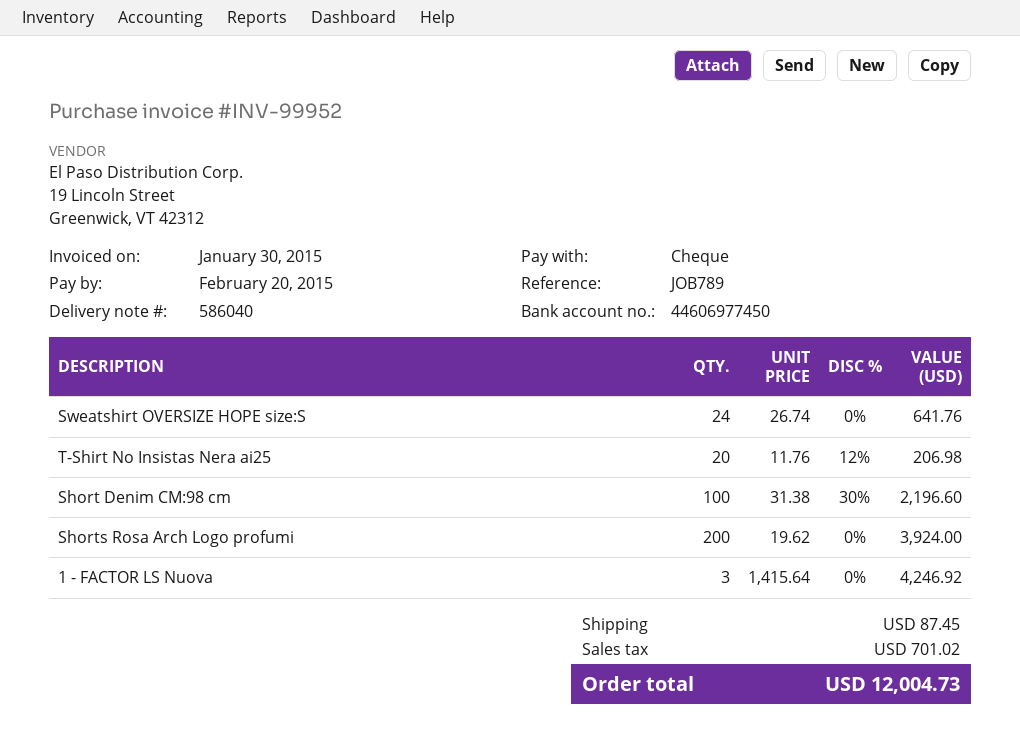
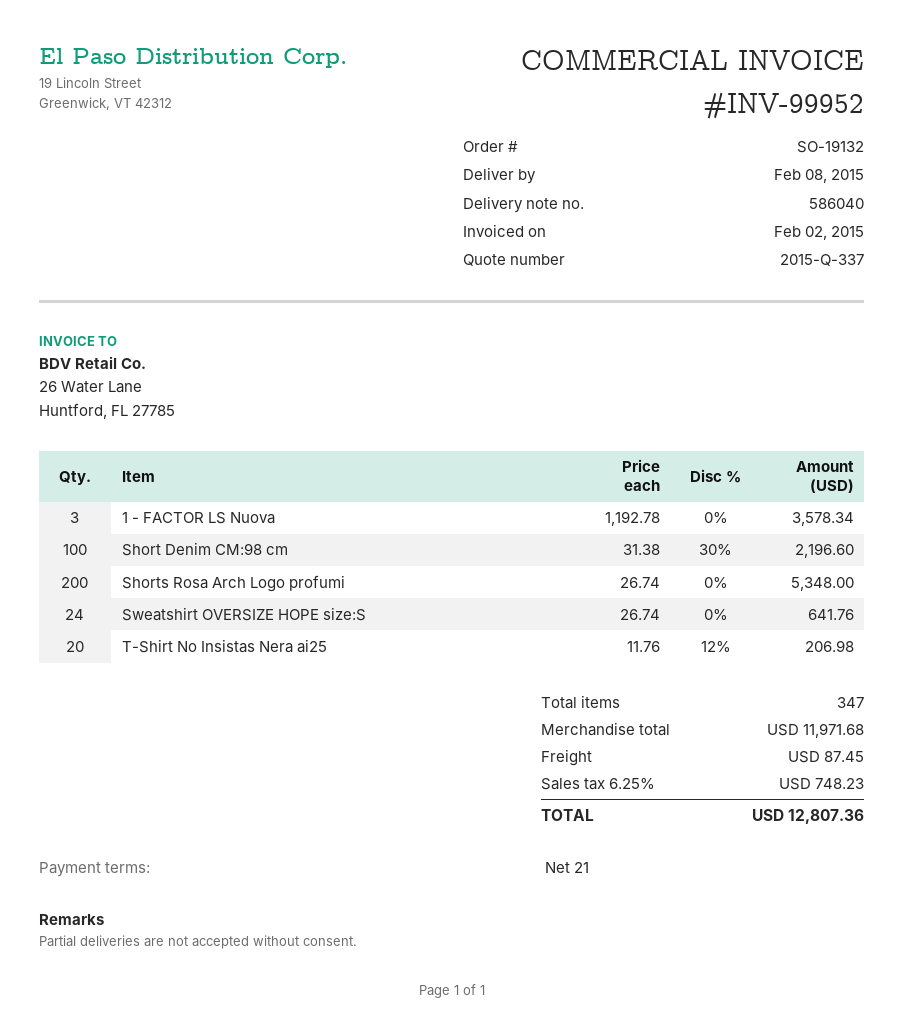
invoice date: 2015-01-30 -> 2015-02-02
Shorts Rosa Arch Logo profumi: 200 x 19.62 = 3924.00 -> 200 x 26.74 = 5348.00
1 - FACTOR LS Nuova: 3 x 1415.64 = 4246.92 -> 3 x 1192.78 = 3578.34
tax: 701.02 -> 748.23
total: 12004.73 -> 12807.36

